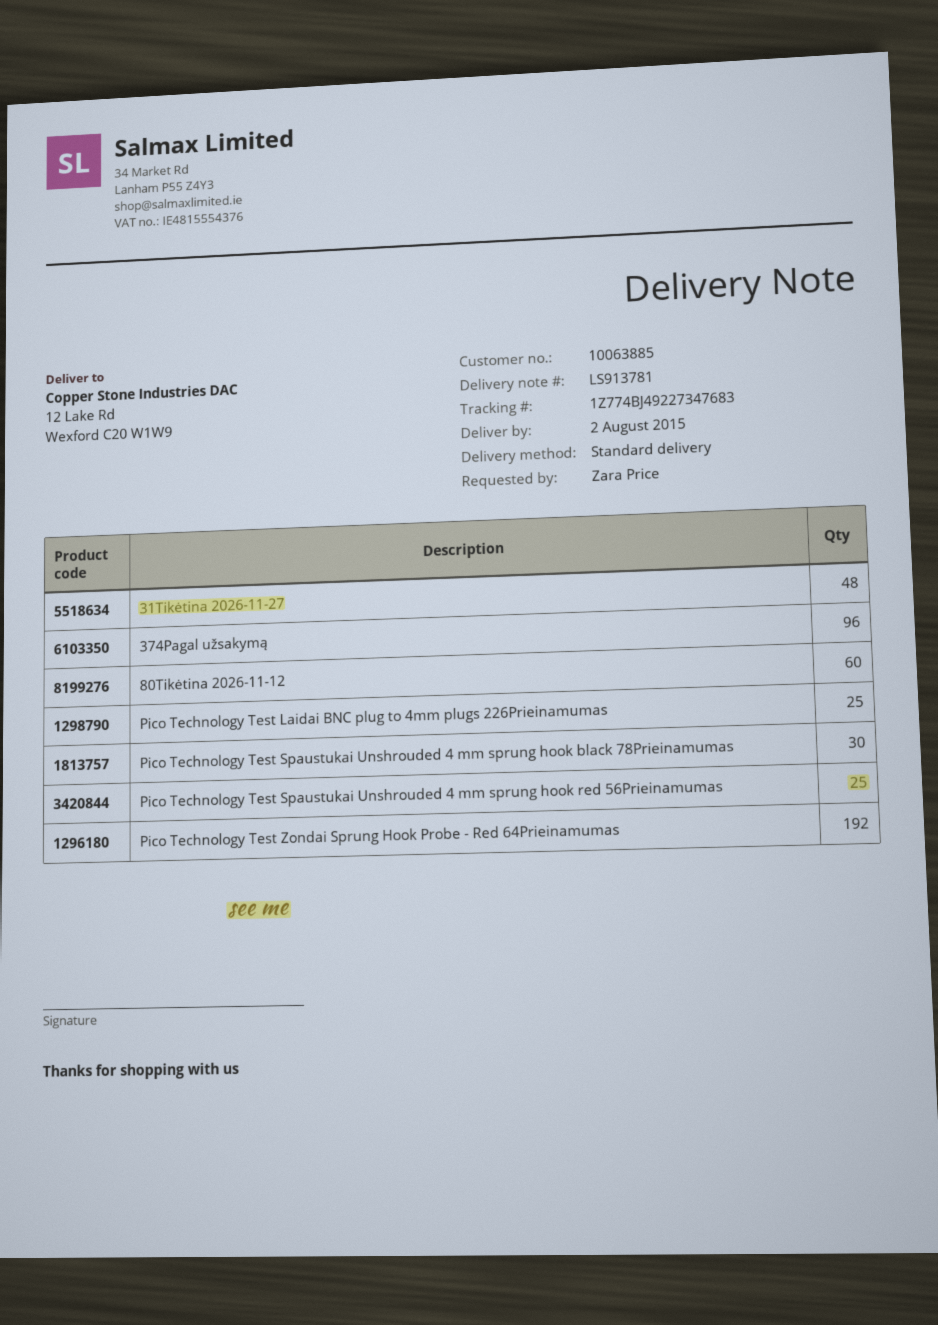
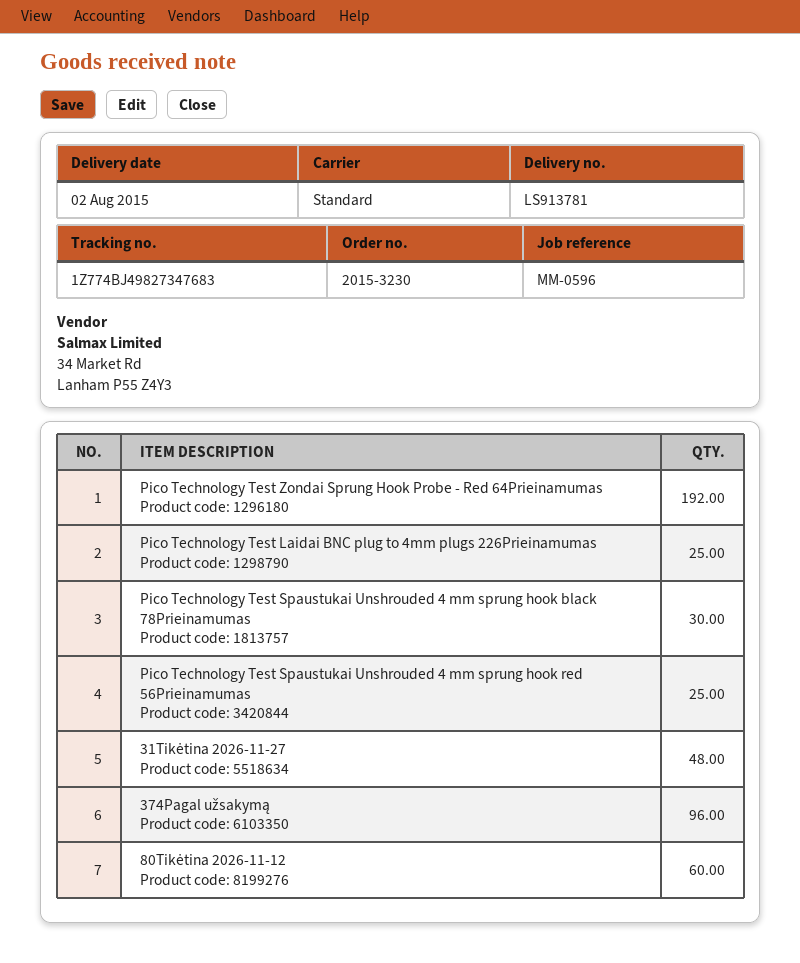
tracking number: 1Z774BJ49227347683 -> 1Z774BJ49827347683

